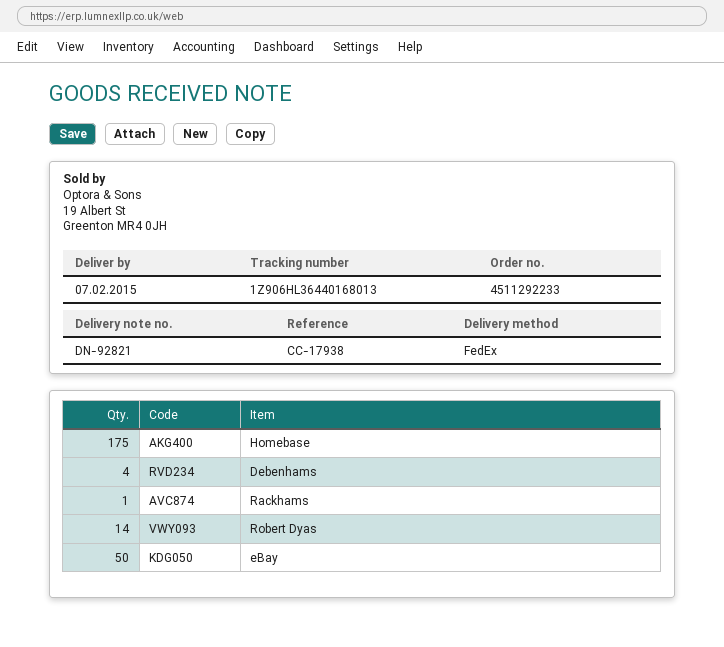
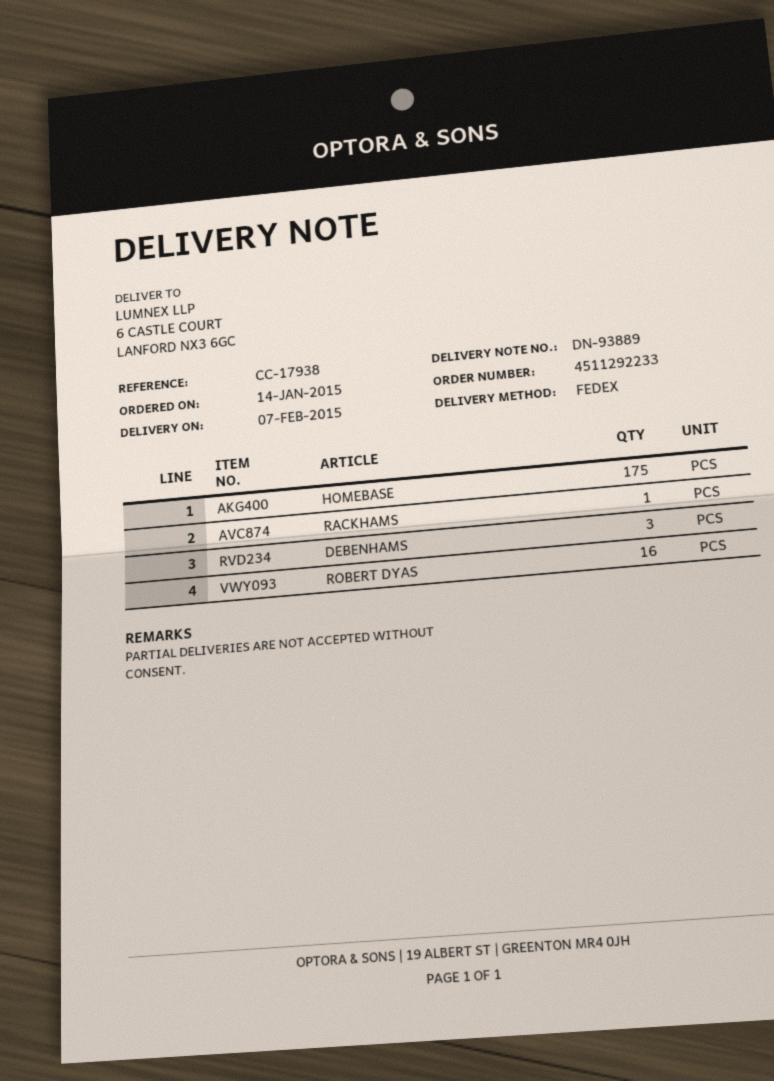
delivery note number: DN-92821 -> DN-93889
Debenhams: 4 -> 3
Robert Dyas: 14 -> 16
eBay: 50 -> none

